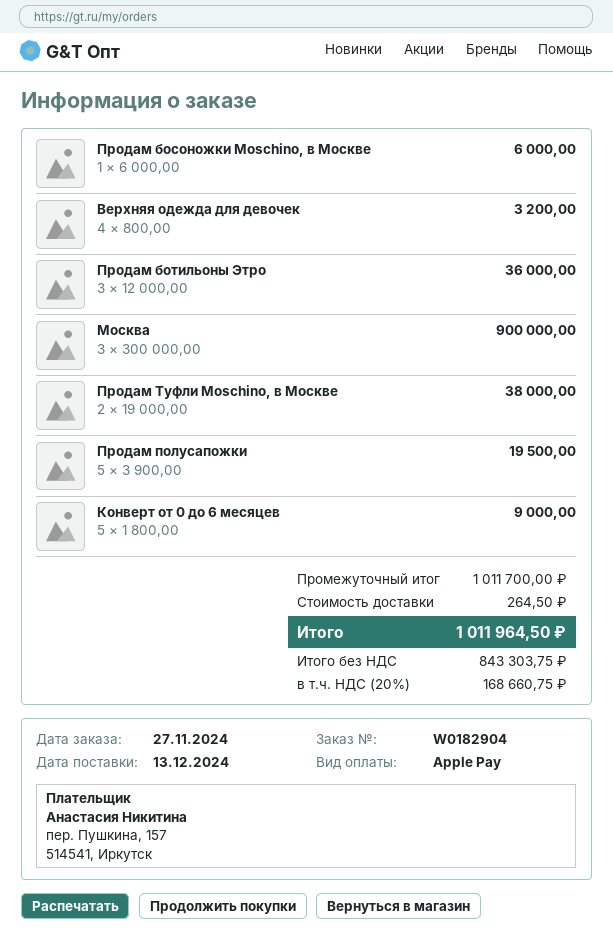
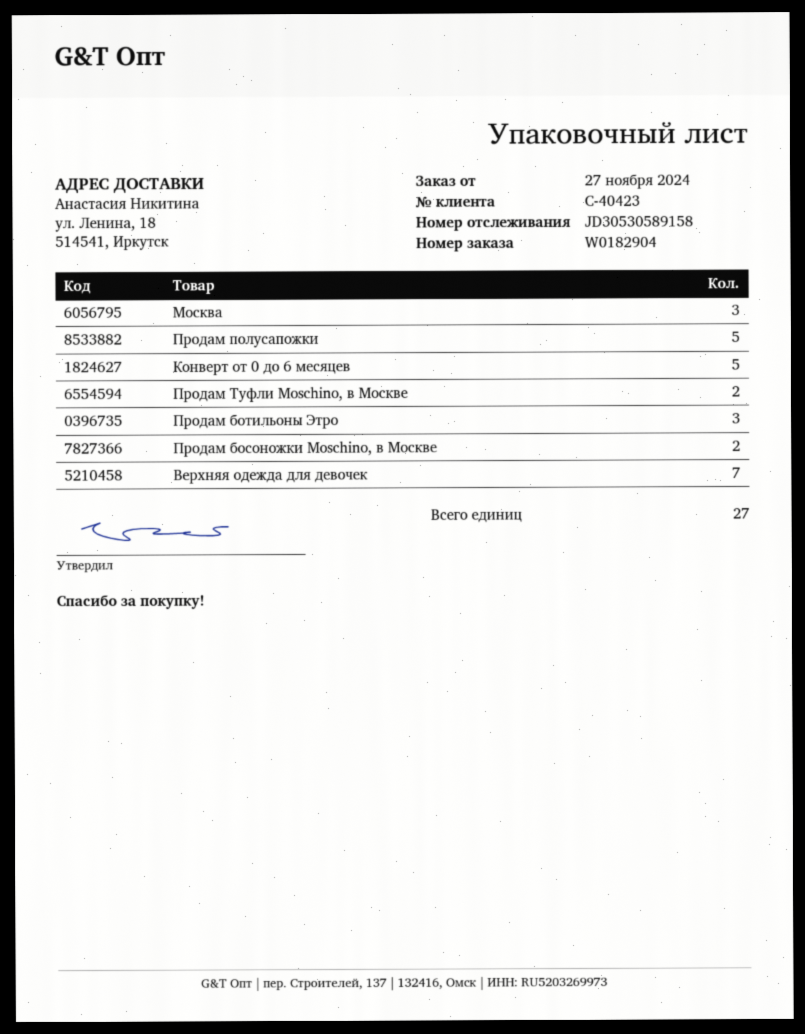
Продам босоножки Moschino, в Москве: 1 -> 2
Верхняя одежда для девочек: 4 -> 7

